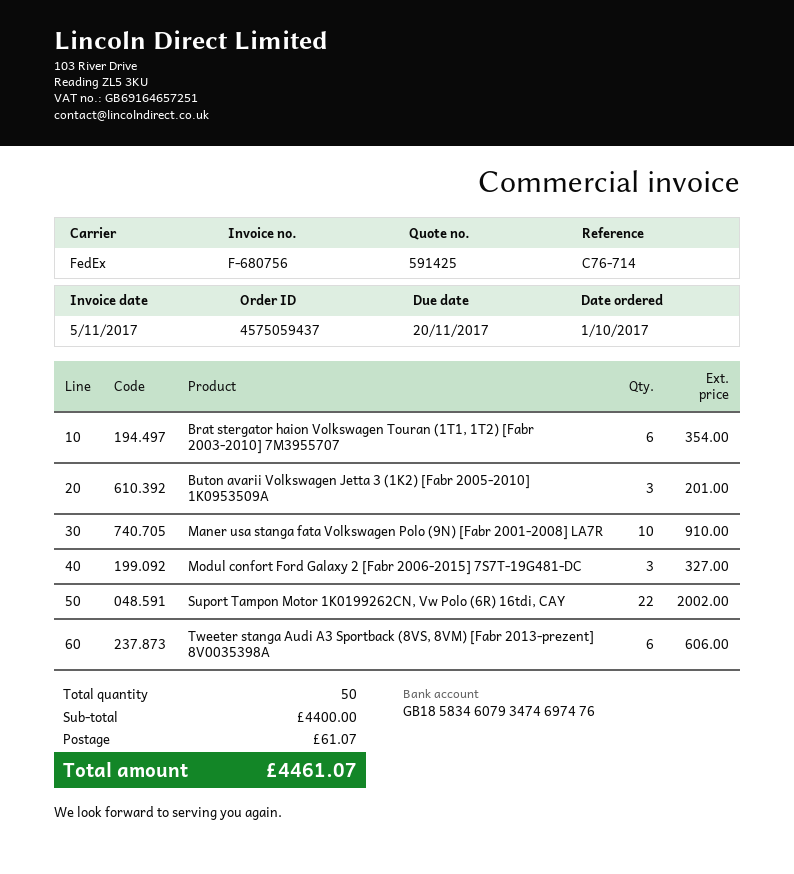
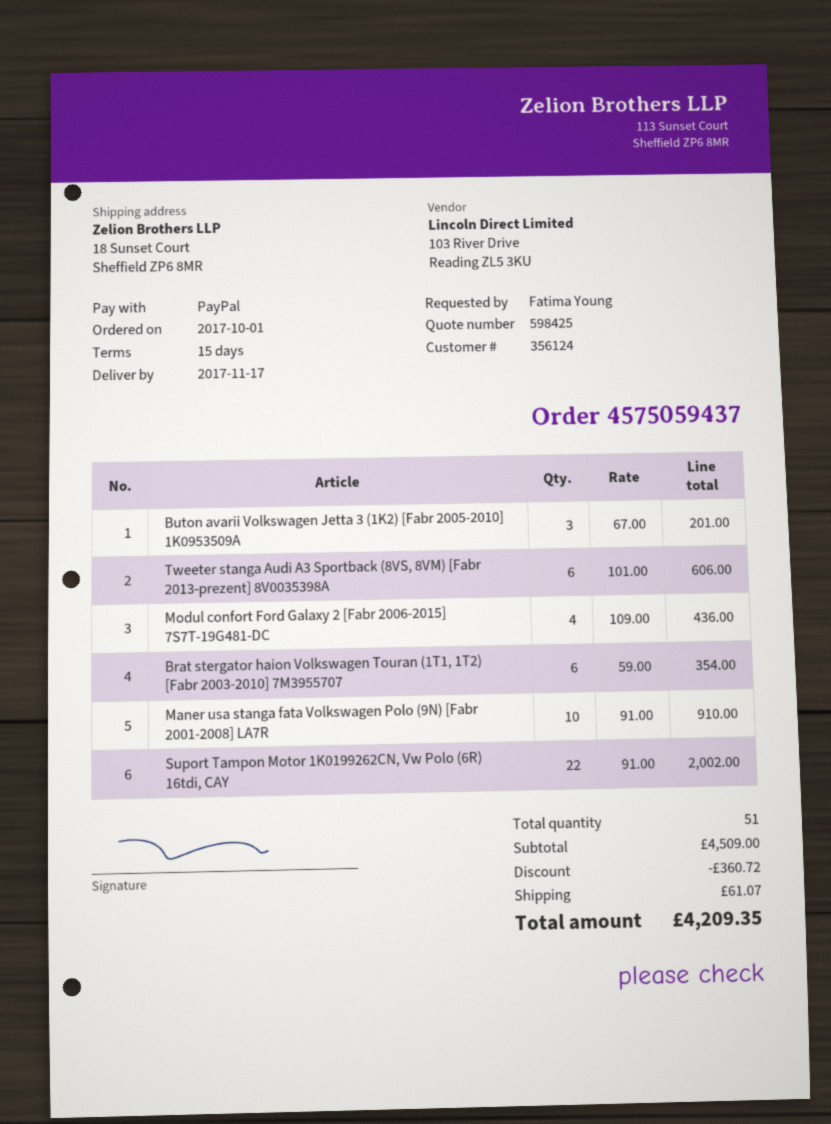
quote number: 591425 -> 598425
Modul confort Ford Galaxy 2 [Fabr 2006-2015] 7S7T-19G481-DC: 3 for 327.00 -> 4 for 436.00
total quantity: 50 -> 51
subtotal: 4400.00 -> 4509.00
discount: none -> 360.72
total: 4461.07 -> 4209.35

